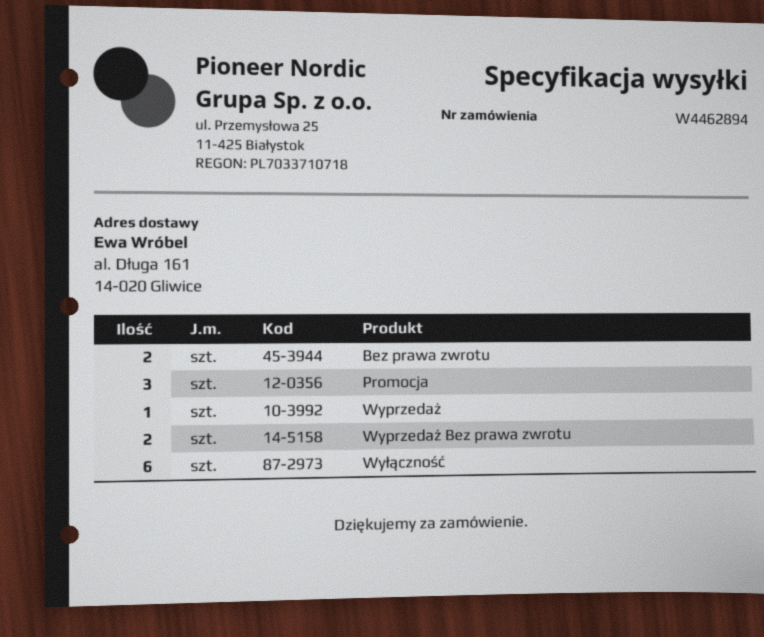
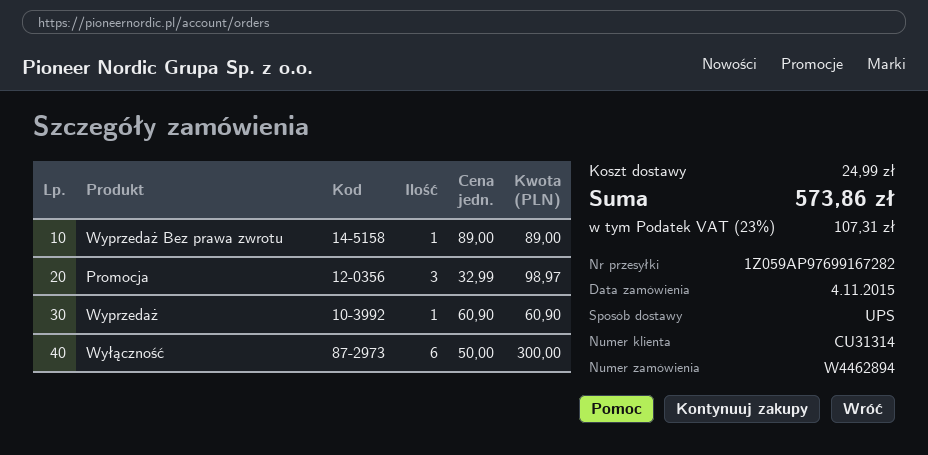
Bez prawa zwrotu: 2 -> none
Wyprzedaż Bez prawa zwrotu: 2 -> 1

